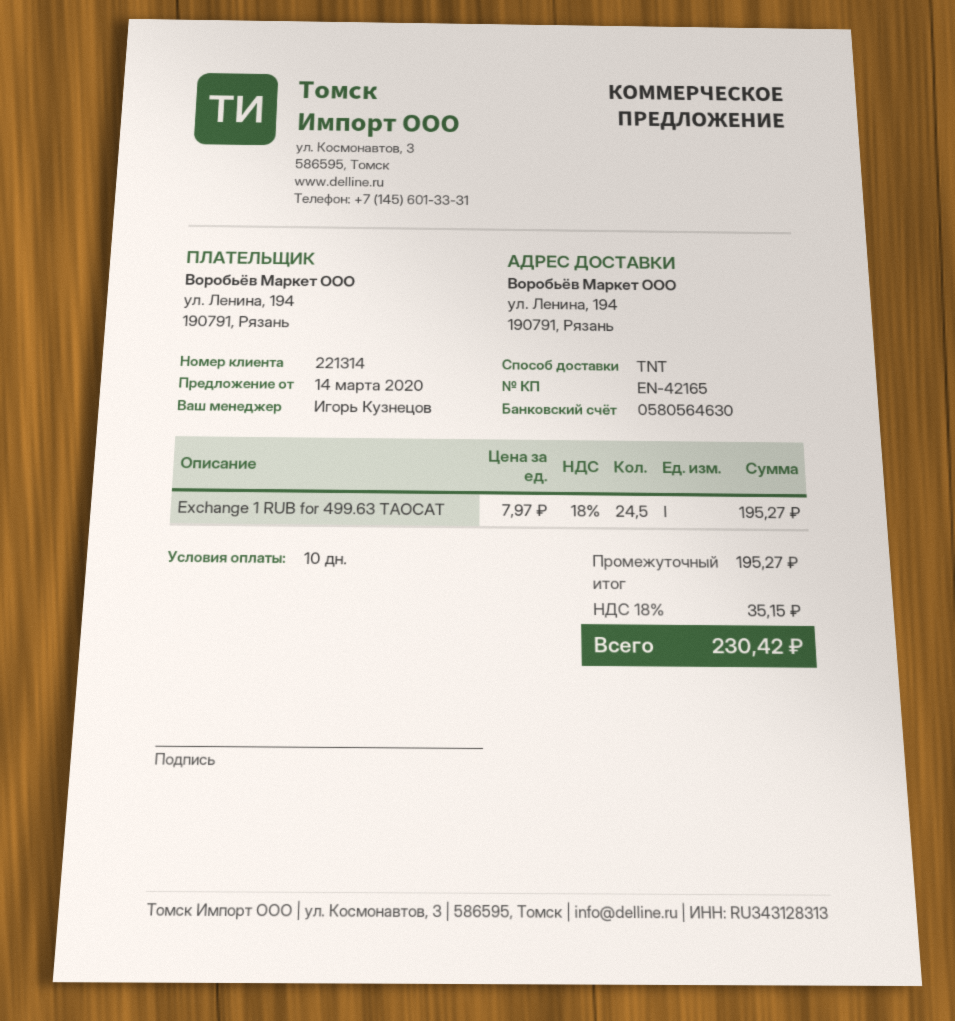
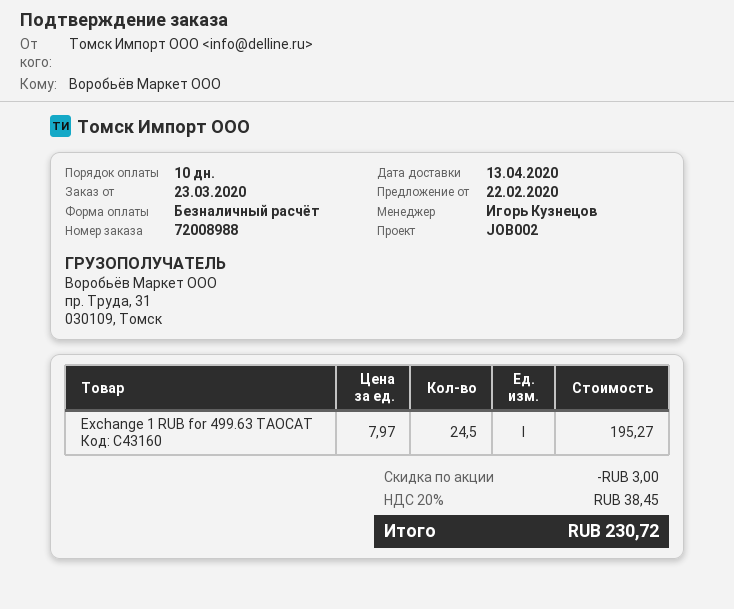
quote date: 2020-03-14 -> 2020-02-22
ship to: ул. Ленина, 194, 190791, Рязань -> пр. Труда, 31, 030109, Томск
discount: none -> 3.00
tax: 18% = 35.15 -> 20% = 38.45
total: 230.42 -> 230.72

